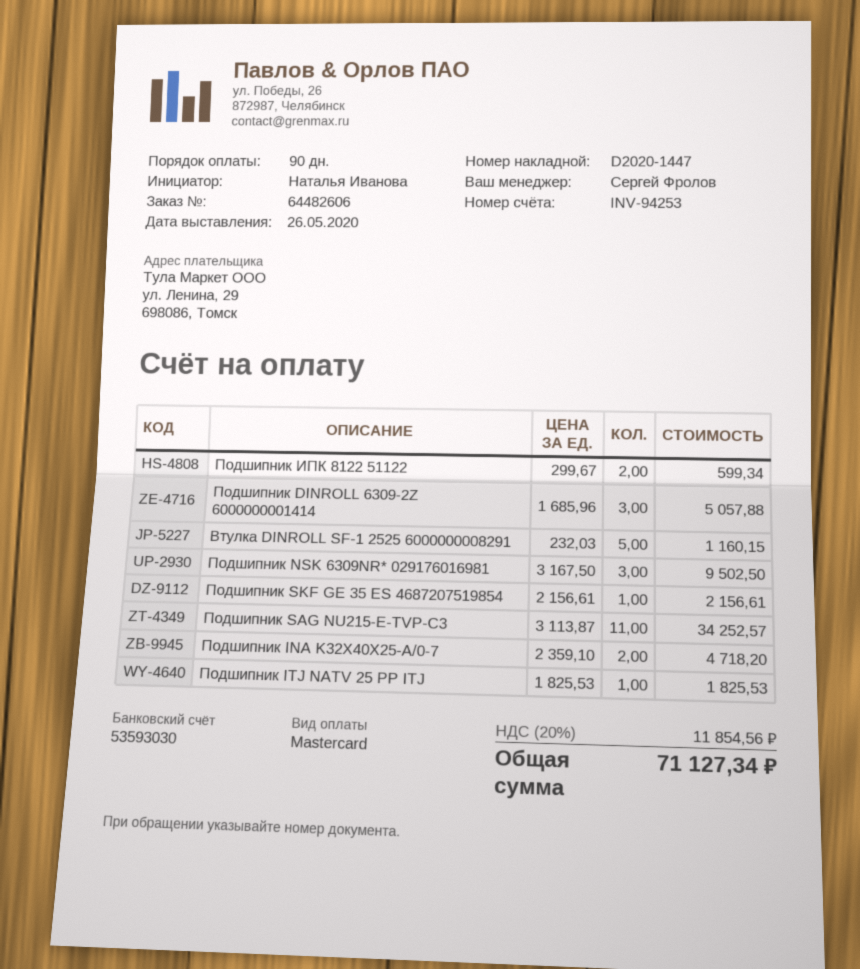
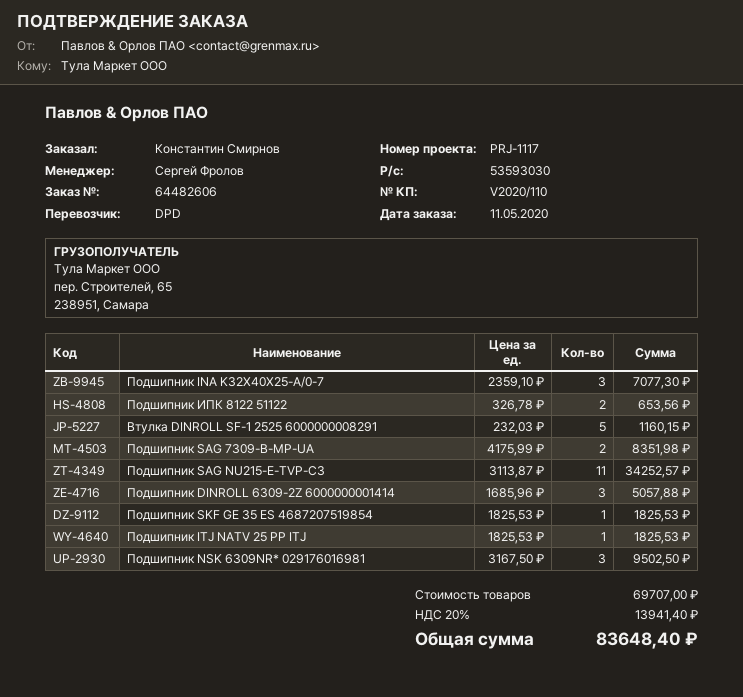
ordered by: Наталья Иванова -> Константин Смирнов
Подшипник ИПК 8122 51122: 2 x 299.67 = 599.34 -> 2 x 326.78 = 653.56
Подшипник SKF GE 35 ES 4687207519854: 1 x 2156.61 = 2156.61 -> 1 x 1825.53 = 1825.53
Подшипник INA K32X40X25-A/0-7: 2 x 2359.10 = 4718.20 -> 3 x 2359.10 = 7077.30
Подшипник SAG 7309-B-MP-UA: none -> 2 x 4175.99 = 8351.98
tax: 20% = 11854.56 -> 20% = 13941.40
total: 71127.34 -> 83648.40

